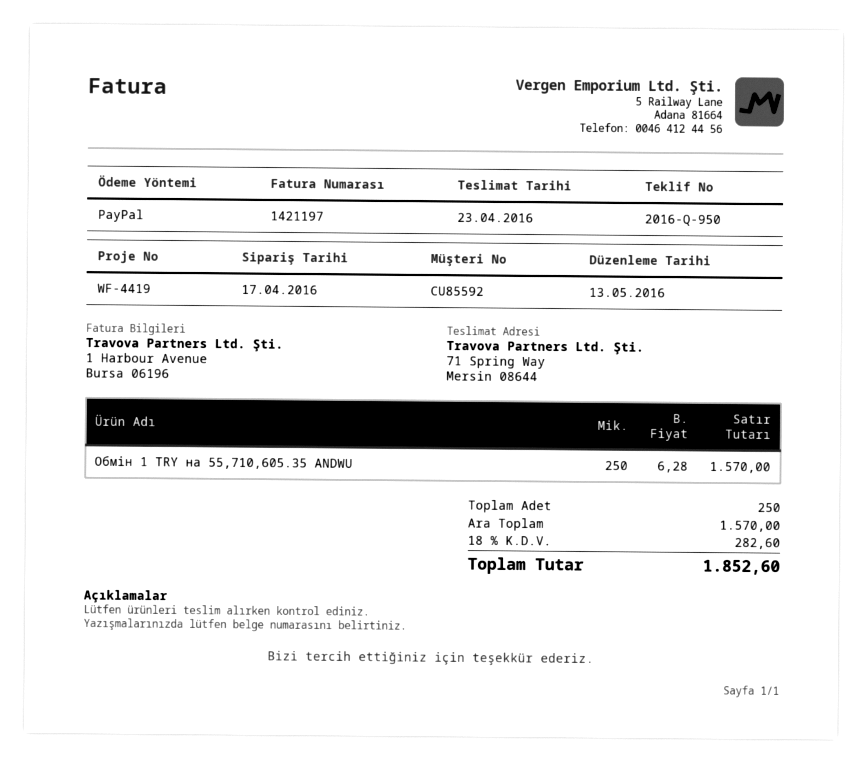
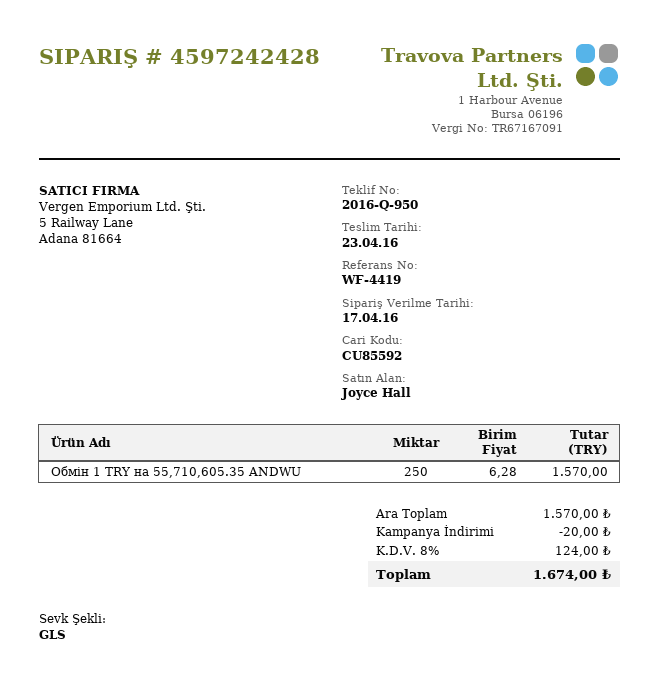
discount: none -> 20.00
tax: 18% = 282.60 -> 8% = 124.00
total: 1852.60 -> 1674.00

